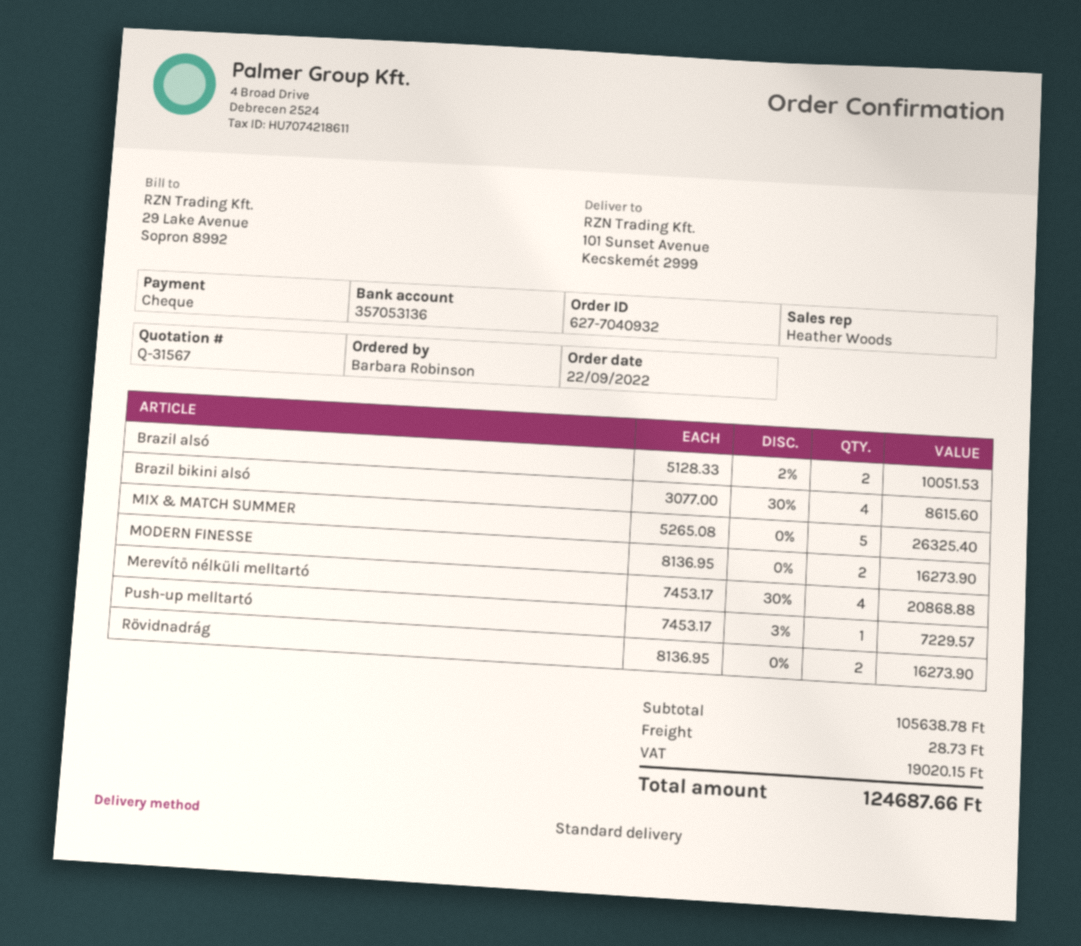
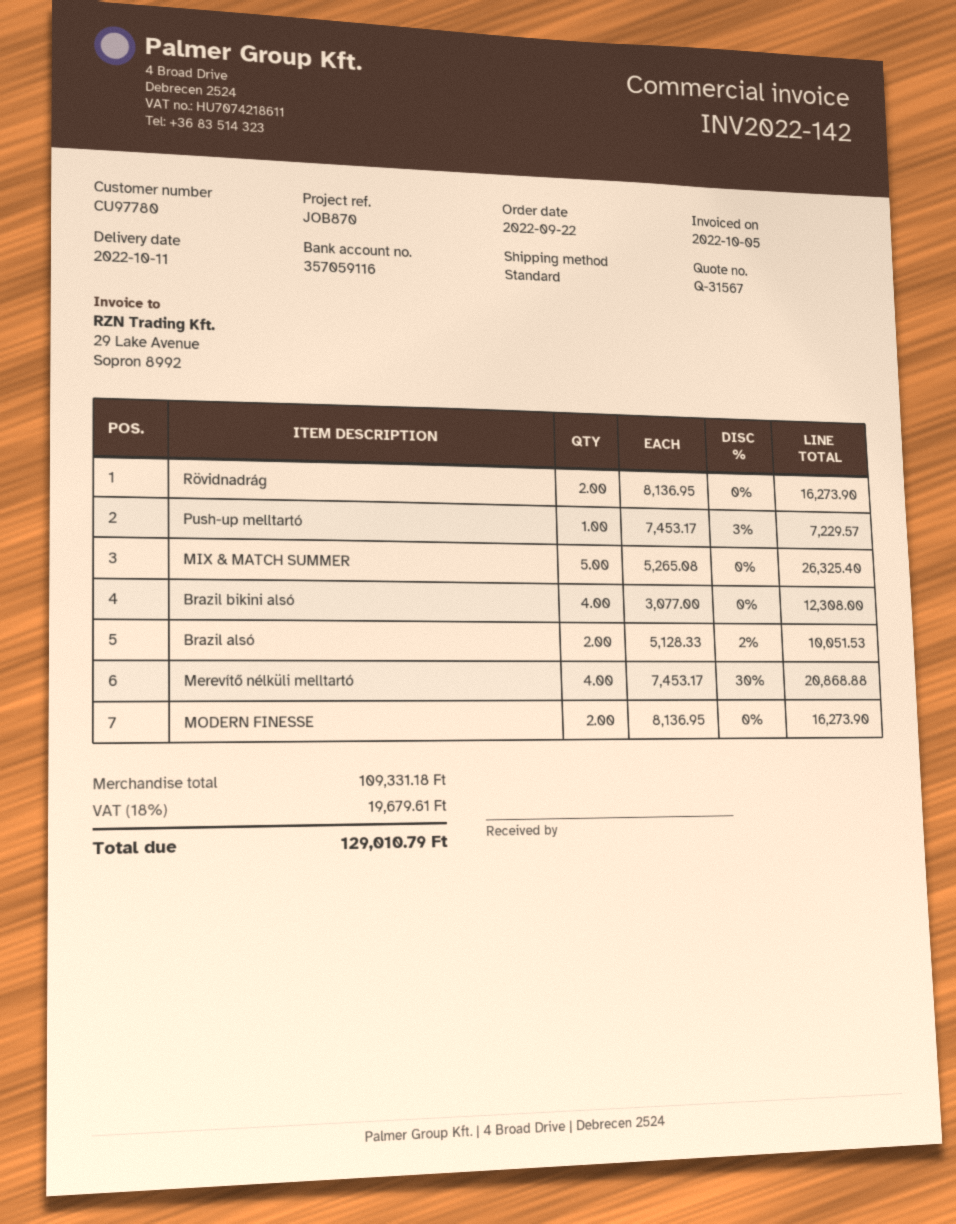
bank account: 357053136 -> 357059116
Brazil bikini alsó: 4 x 3077.00 - 30% = 8615.60 -> 4 x 3077.00 = 12308.00
subtotal: 105638.78 -> 109331.18
shipping: 28.73 -> none
tax: 19020.15 -> 19679.61
total: 124687.66 -> 129010.79

